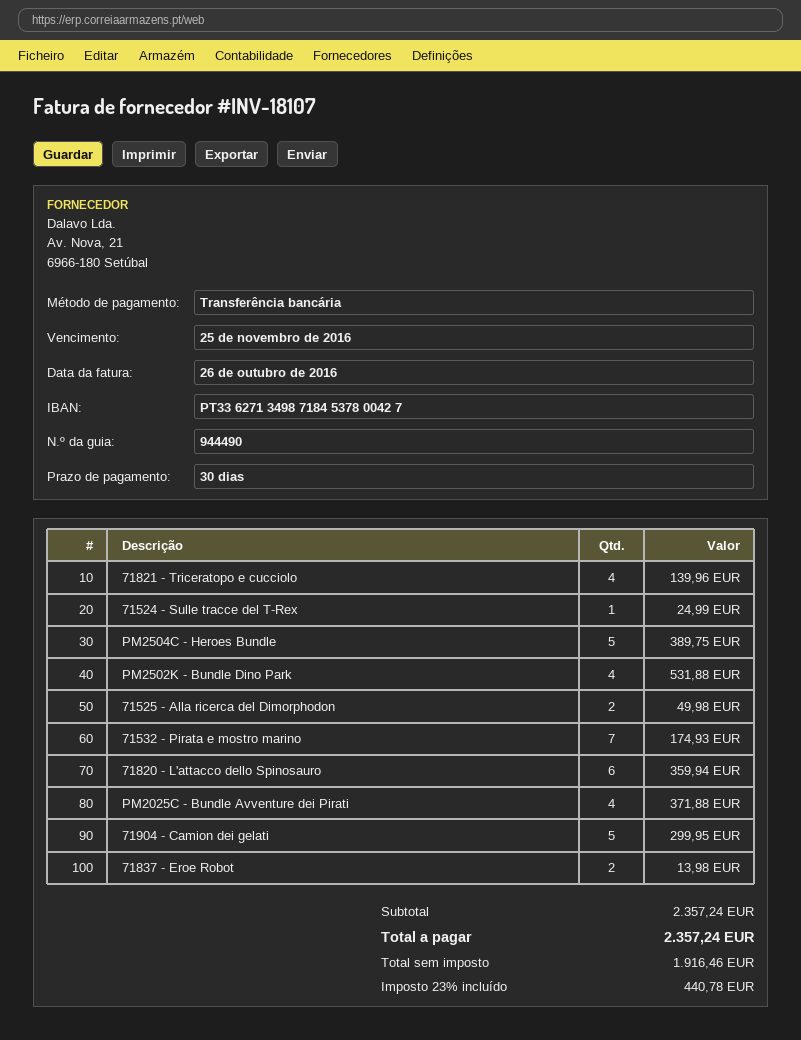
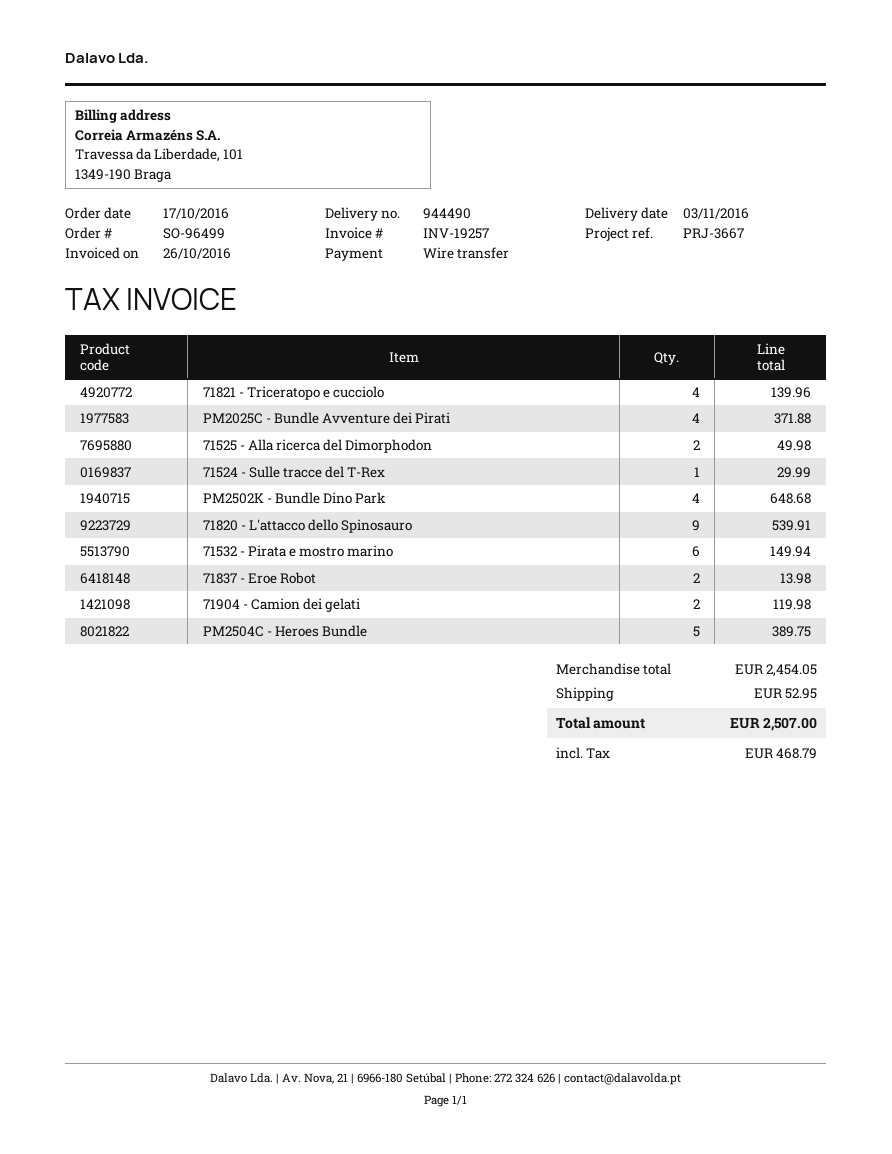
invoice number: INV-18107 -> INV-19257
71524 - Sulle tracce del T-Rex: 1 for 24.99 -> 1 for 29.99
PM2502K - Bundle Dino Park: 4 for 531.88 -> 4 for 648.68
71532 - Pirata e mostro marino: 7 for 174.93 -> 6 for 149.94
71820 - L'attacco dello Spinosauro: 6 for 359.94 -> 9 for 539.91
71904 - Camion dei gelati: 5 for 299.95 -> 2 for 119.98
subtotal: 2357.24 -> 2454.05
shipping: none -> 52.95
tax: 440.78 -> 468.79
total: 2357.24 -> 2507.00

